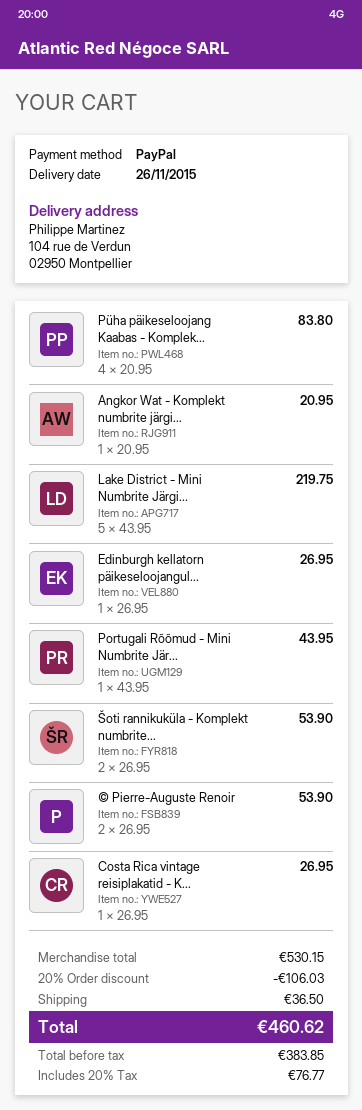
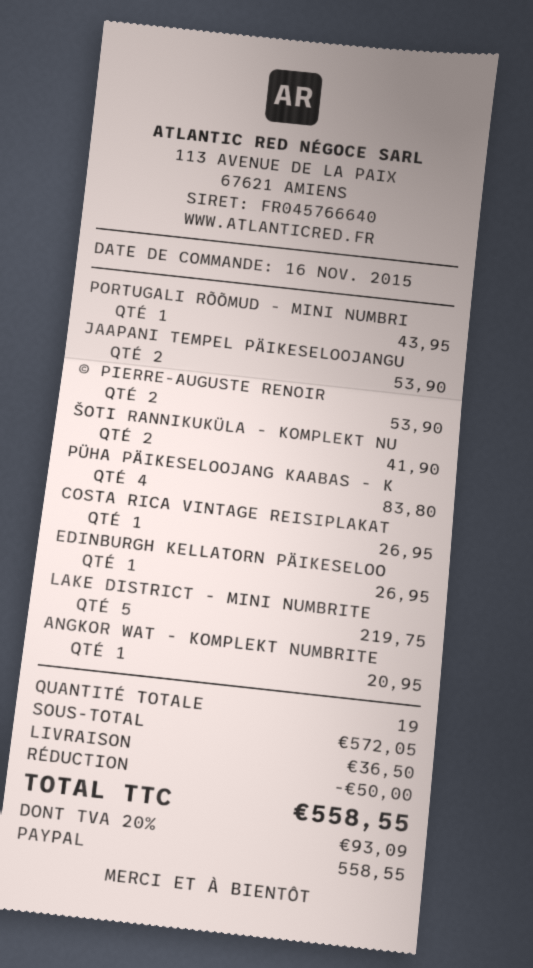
Šoti rannikuküla - Komplekt numbrite...: 2 for 53.90 -> 2 for 41.90
JAAPANI TEMPEL PÄIKESELOOJANGU: none -> 2 for 53.90
subtotal: 530.15 -> 572.05
discount: 106.03 -> 50.00
tax: 20% = 76.77 -> 20% = 93.09
total: 460.62 -> 558.55

